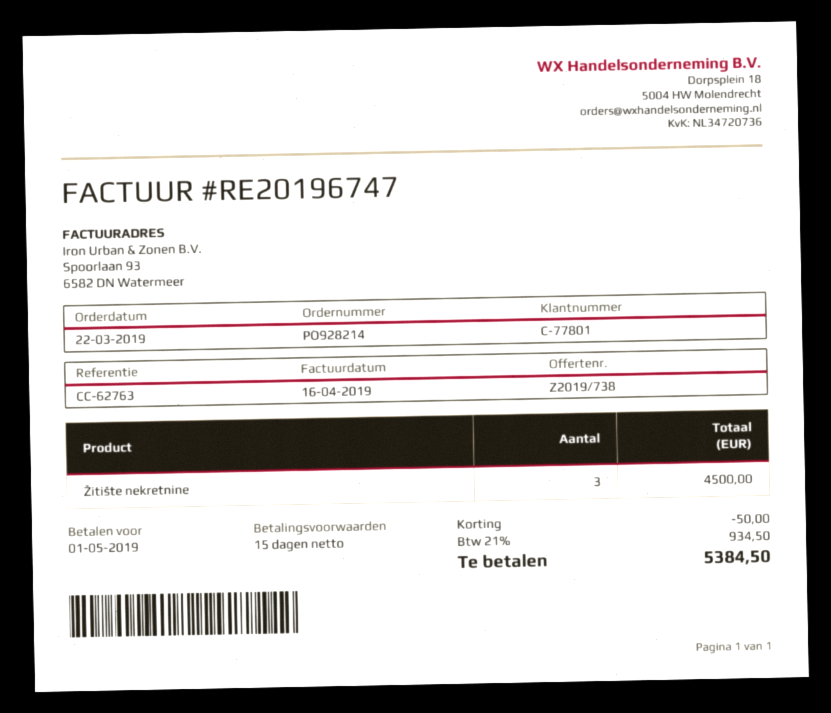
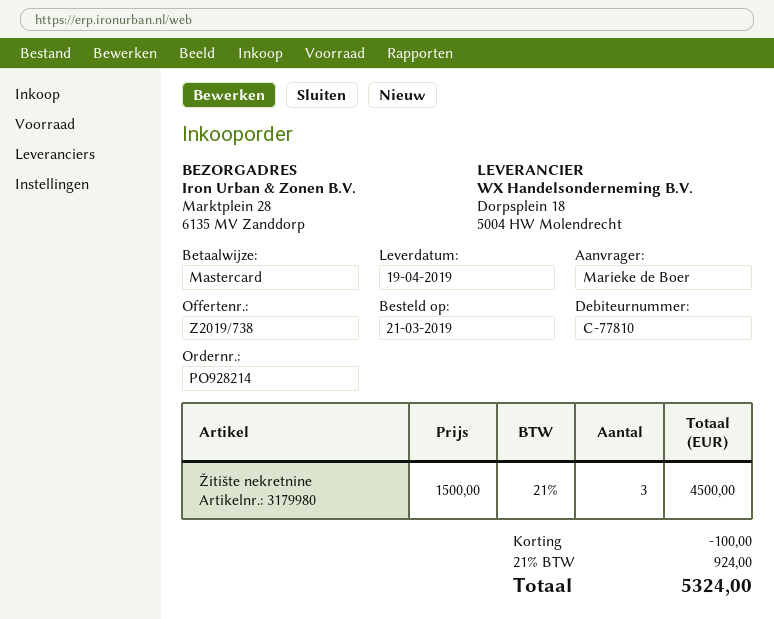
order date: 2019-03-22 -> 2019-03-21
customer number: C-77801 -> C-77810
discount: 50.00 -> 100.00
tax: 21% = 934.50 -> 21% = 924.00
total: 5384.50 -> 5324.00

